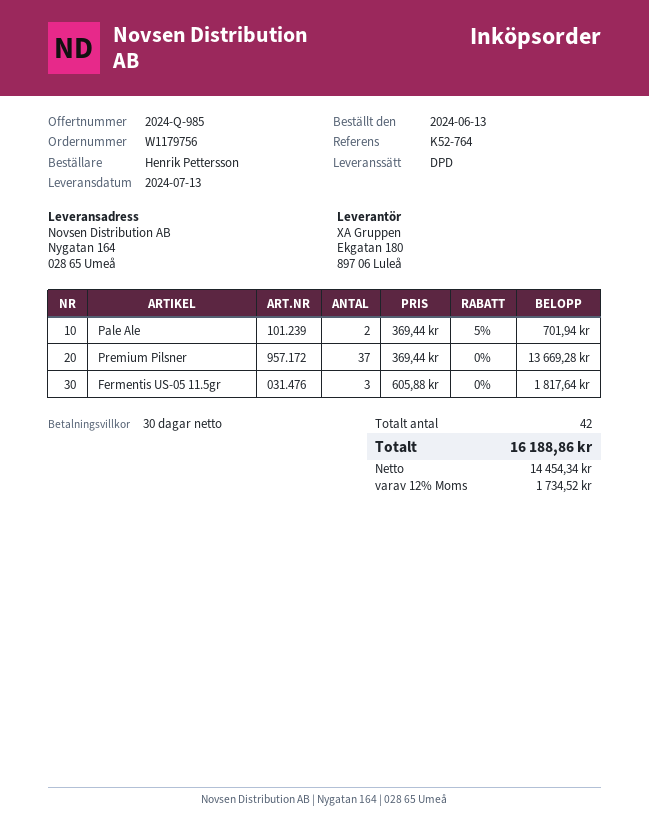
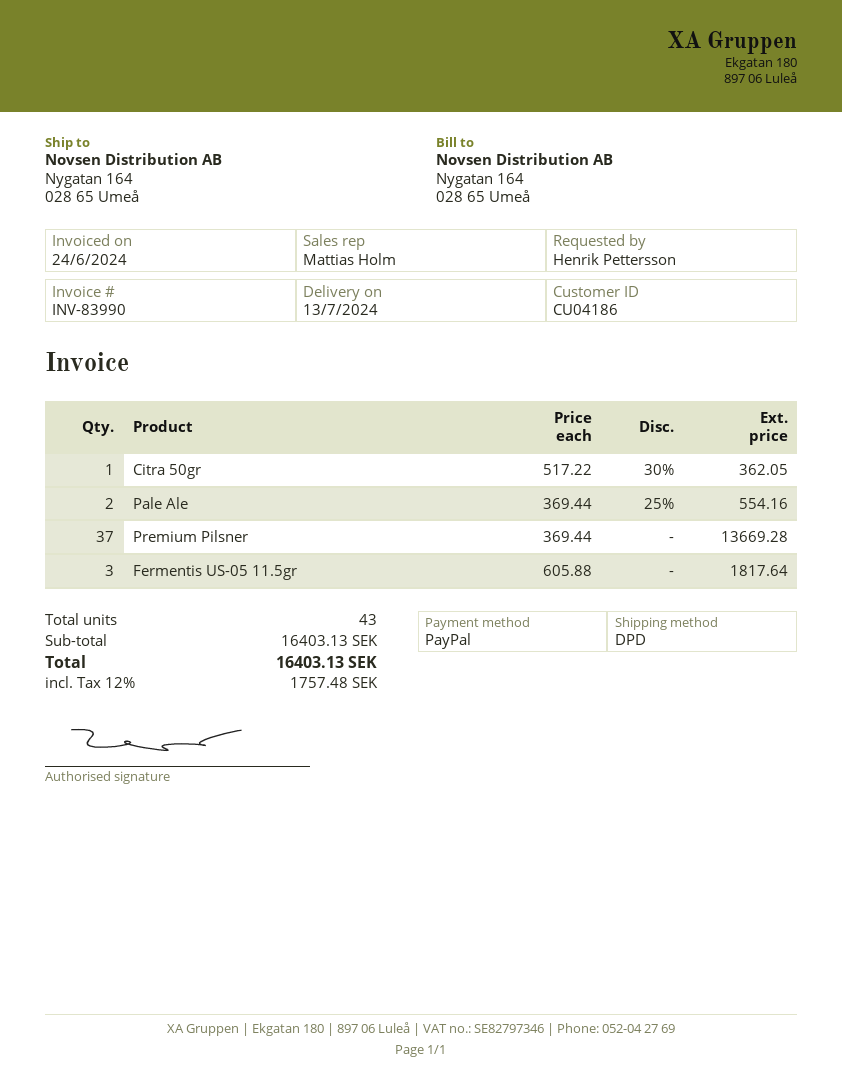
Pale Ale: 2 x 369.44 - 5% = 701.94 -> 2 x 369.44 - 25% = 554.16
Citra 50gr: none -> 1 x 517.22 - 30% = 362.05
total quantity: 42 -> 43
tax: 12% = 1734.52 -> 12% = 1757.48
total: 16188.86 -> 16403.13

